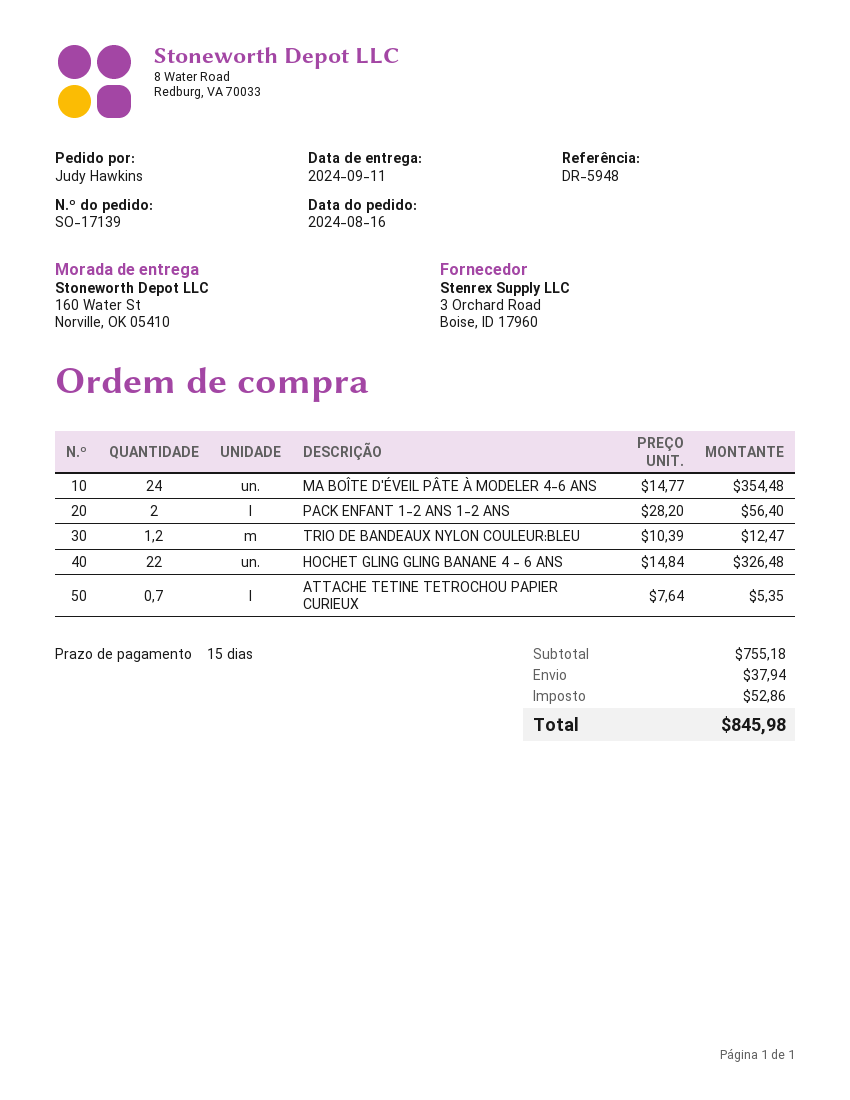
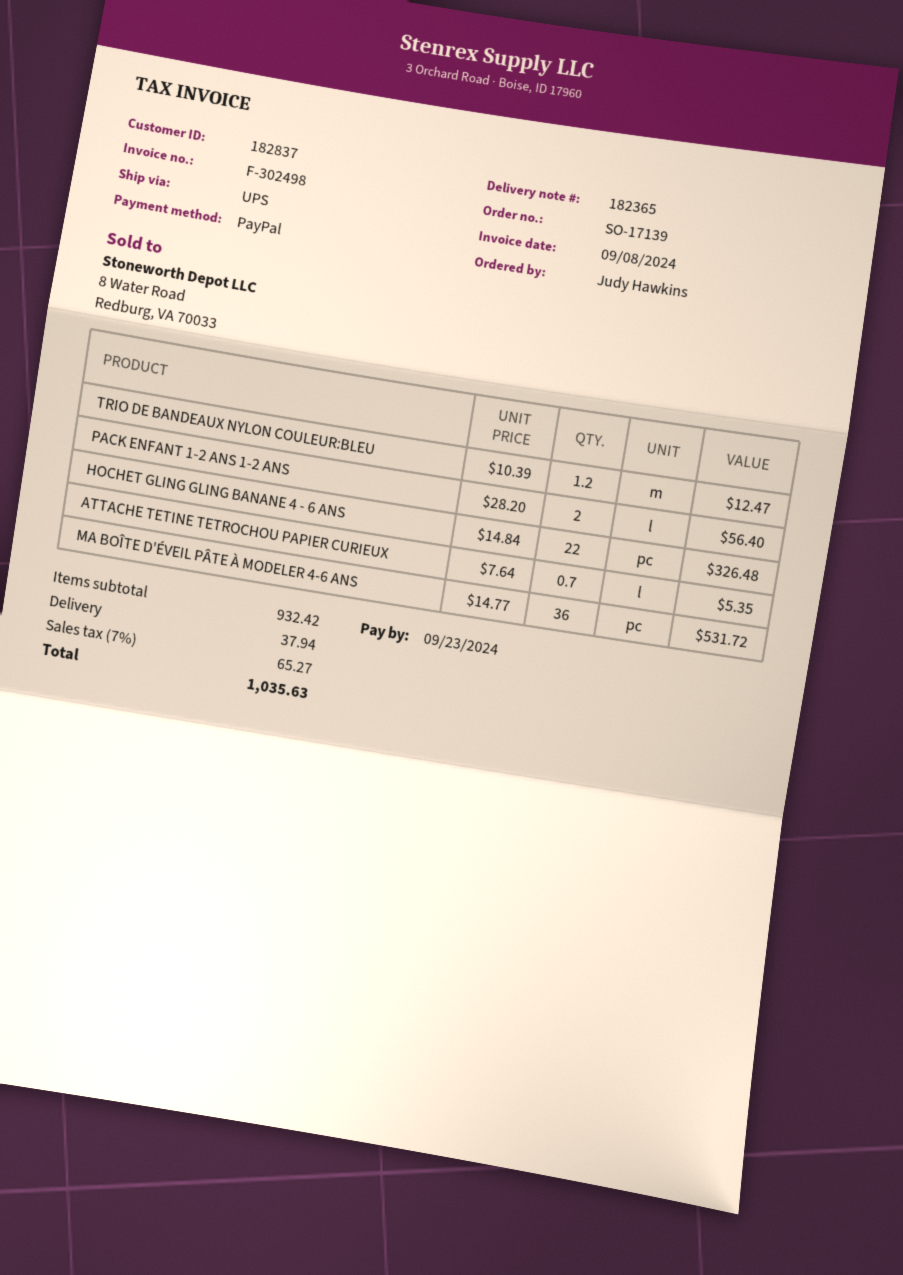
MA BOÎTE D'ÉVEIL PÂTE À MODELER 4-6 ANS: 24 x 14.77 = 354.48 -> 36 x 14.77 = 531.72
subtotal: 755.18 -> 932.42
tax: 52.86 -> 65.27
total: 845.98 -> 1035.63

